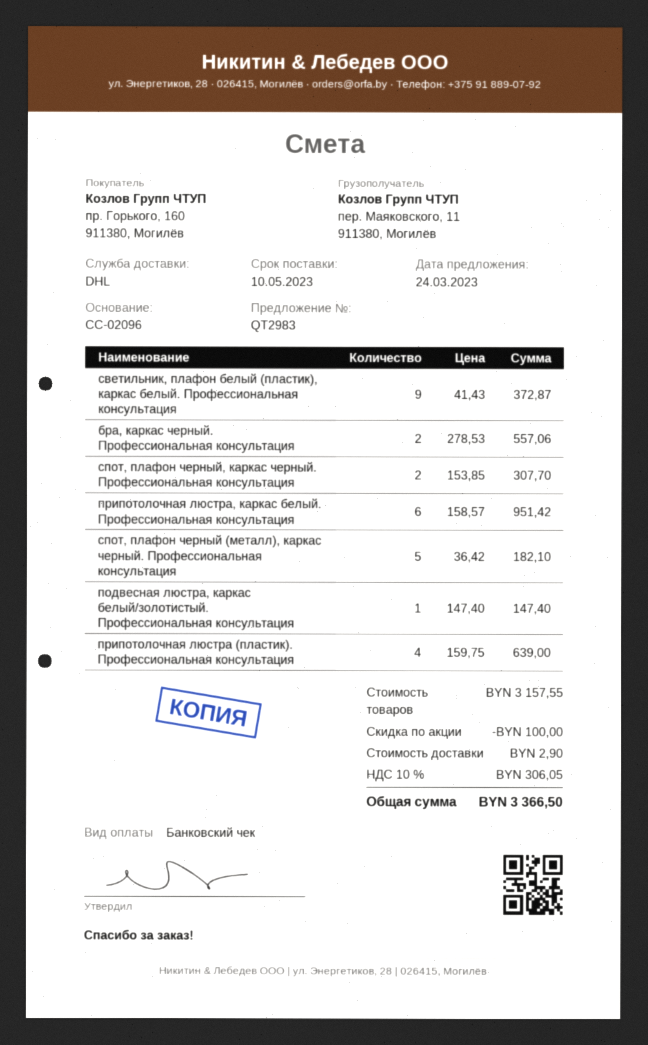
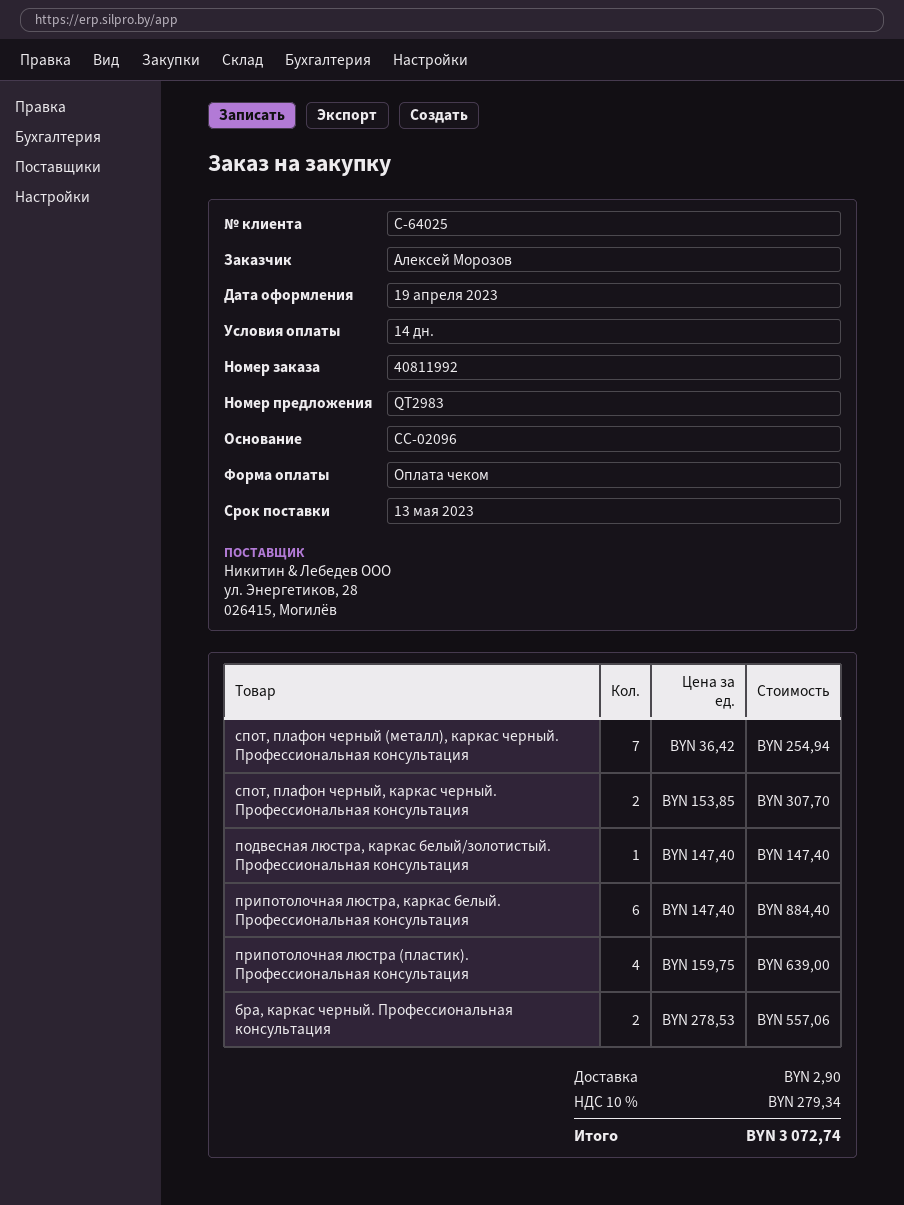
delivery date: 2023-05-10 -> 2023-05-13
светильник, плафон белый (пластик), каркас белый. Профессиональная консультация: 9 x 41.43 = 372.87 -> none
припотолочная люстра, каркас белый. Профессиональная консультация: 6 x 158.57 = 951.42 -> 6 x 147.40 = 884.40
спот, плафон черный (металл), каркас черный. Профессиональная консультация: 5 x 36.42 = 182.10 -> 7 x 36.42 = 254.94
discount: 100.00 -> none
tax: 10% = 306.05 -> 10% = 279.34
total: 3366.50 -> 3072.74

